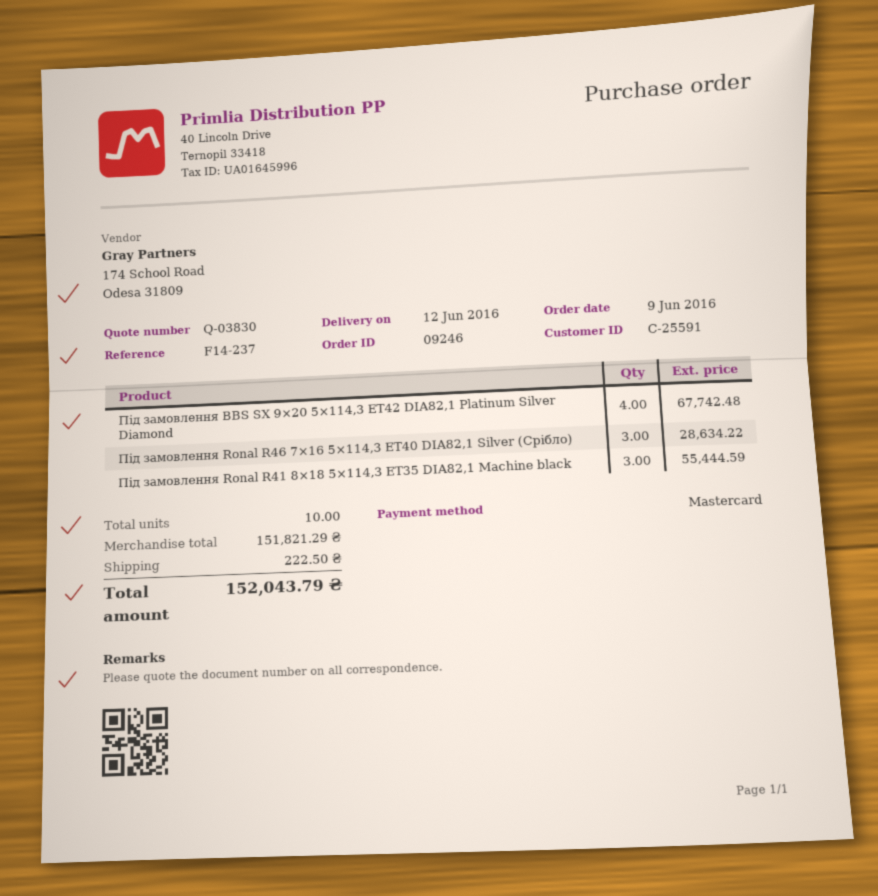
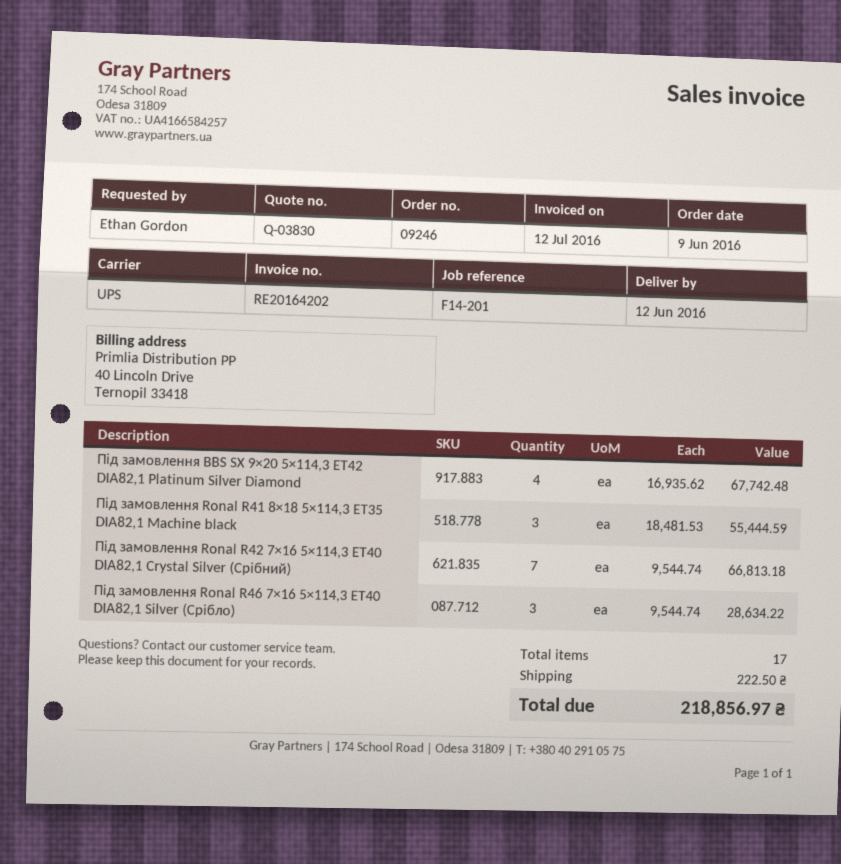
reference: F14-237 -> F14-201
Під замовлення Ronal R42 7×16 5×114,3 ET40 DIA82,1 Crystal Silver (Срібний): none -> 7 for 66813.18
total quantity: 10 -> 17
total: 152043.79 -> 218856.97

